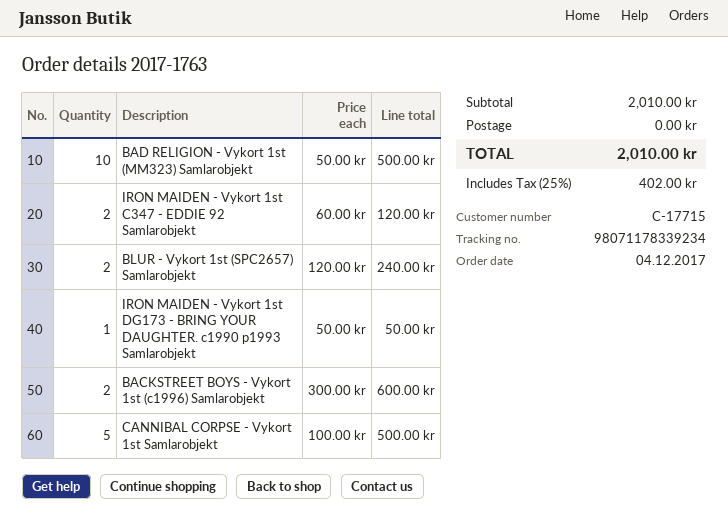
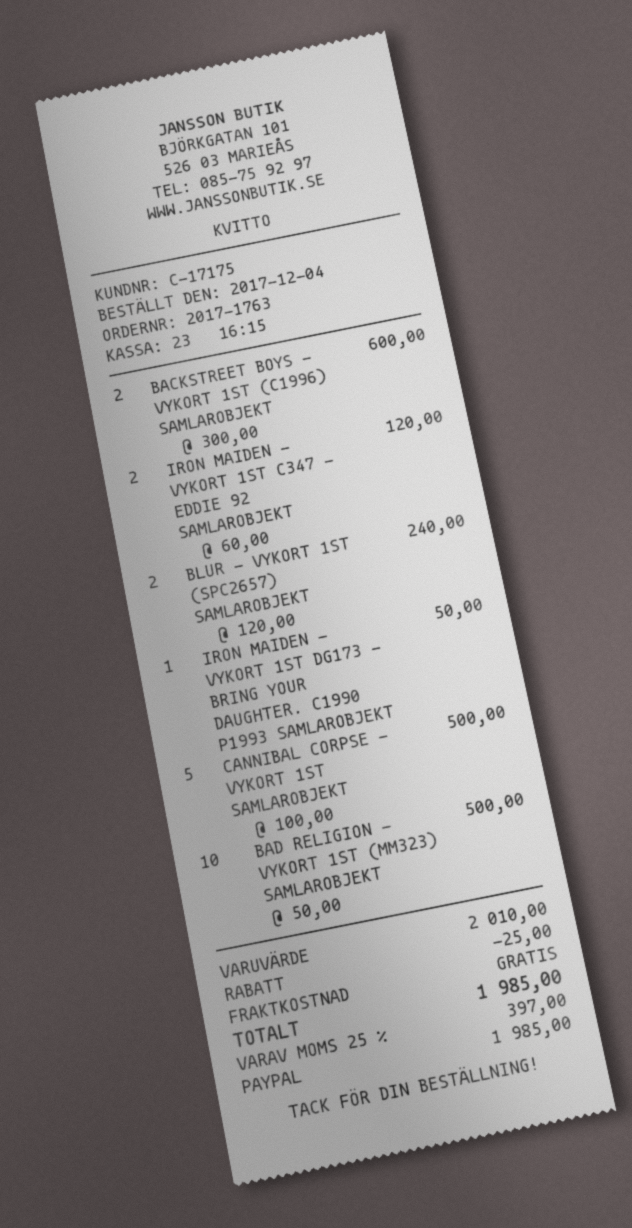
customer number: C-17715 -> C-17175
discount: none -> 25.00
tax: 25% = 402.00 -> 25% = 397.00
total: 2010.00 -> 1985.00

